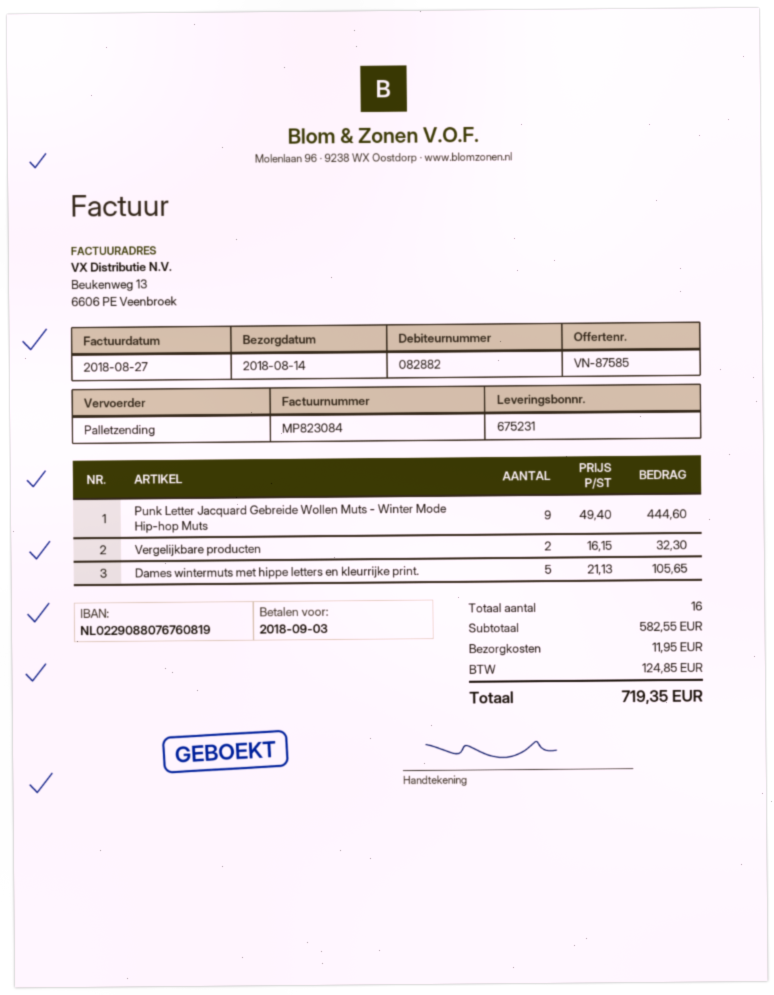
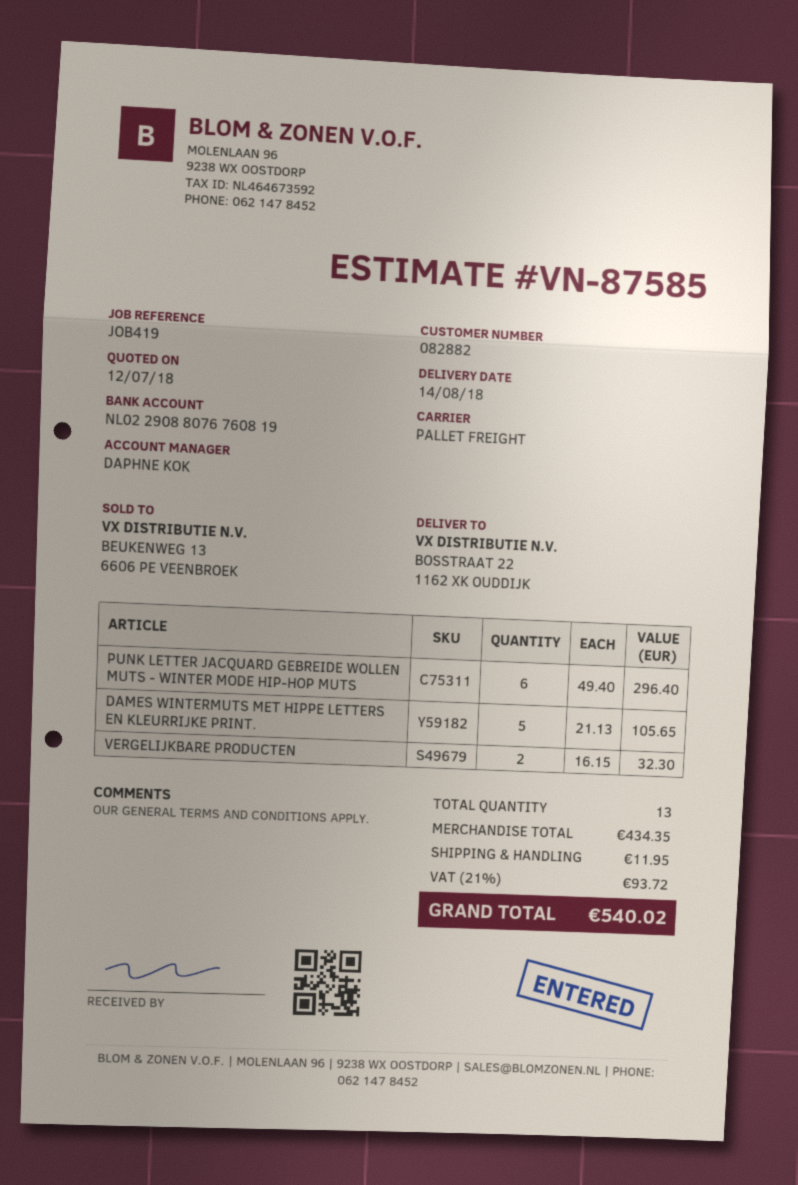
Punk Letter Jacquard Gebreide Wollen Muts - Winter Mode Hip-hop Muts: 9 x 49.40 = 444.60 -> 6 x 49.40 = 296.40
total quantity: 16 -> 13
subtotal: 582.55 -> 434.35
tax: 124.85 -> 93.72
total: 719.35 -> 540.02

